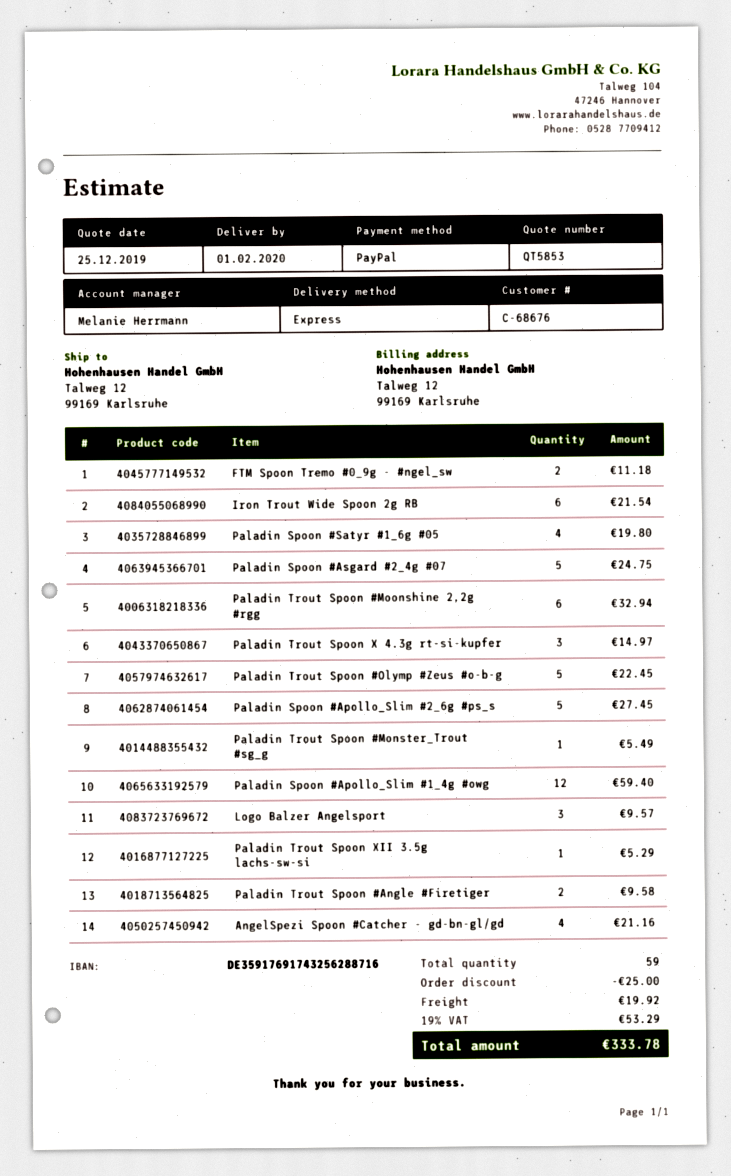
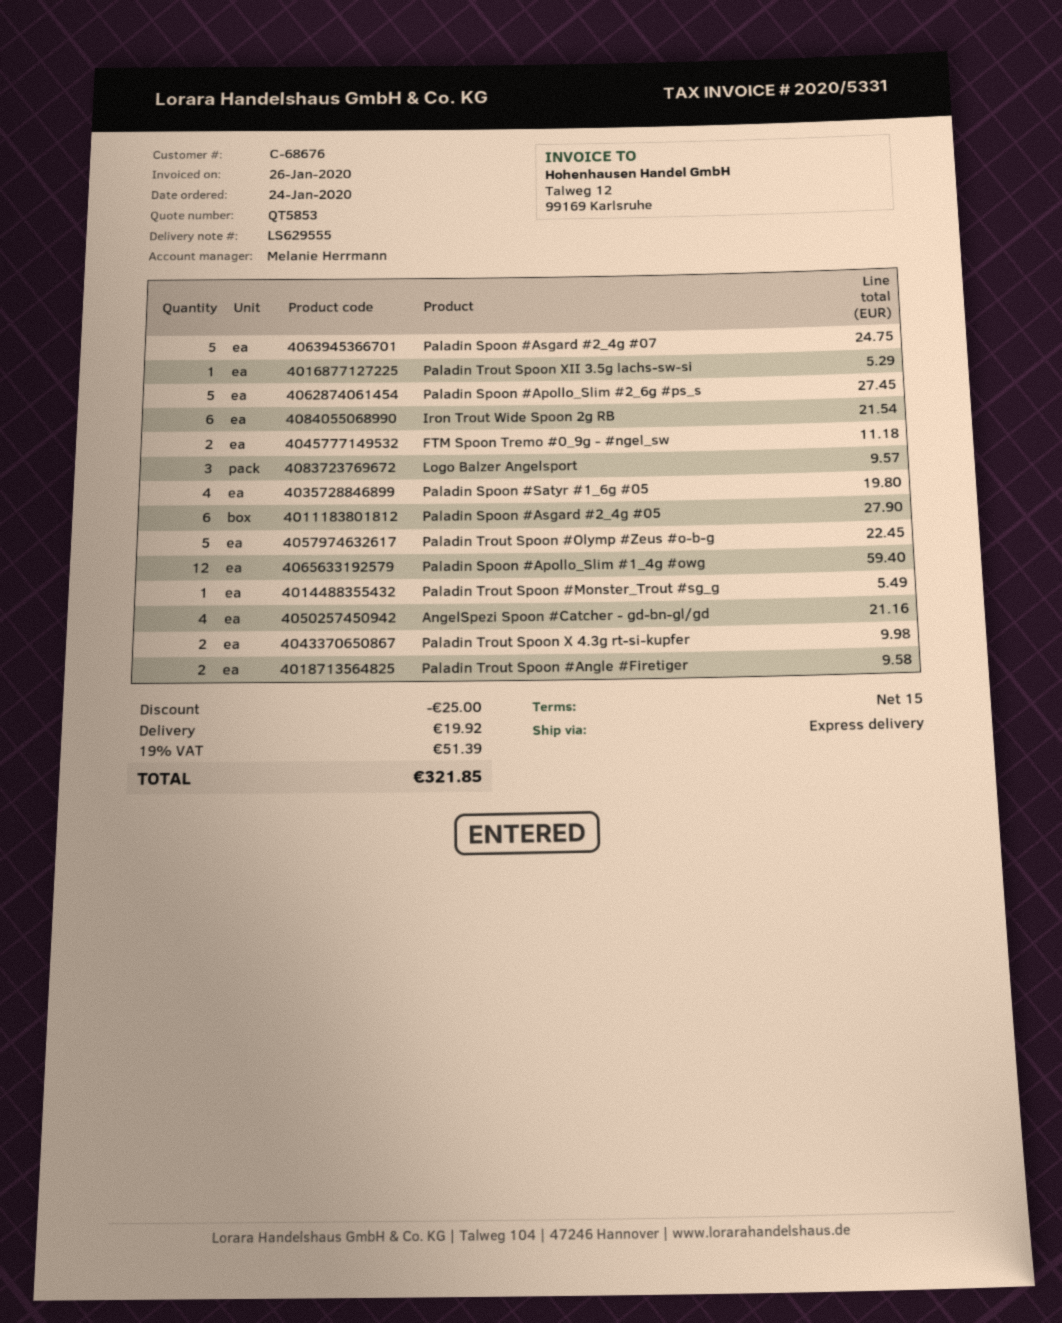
Paladin Trout Spoon #Moonshine 2,2g #rgg: 6 for 32.94 -> none
Paladin Trout Spoon X 4.3g rt-si-kupfer: 3 for 14.97 -> 2 for 9.98
Paladin Spoon #Asgard #2_4g #05: none -> 6 for 27.90
tax: 19% = 53.29 -> 19% = 51.39
total: 333.78 -> 321.85

